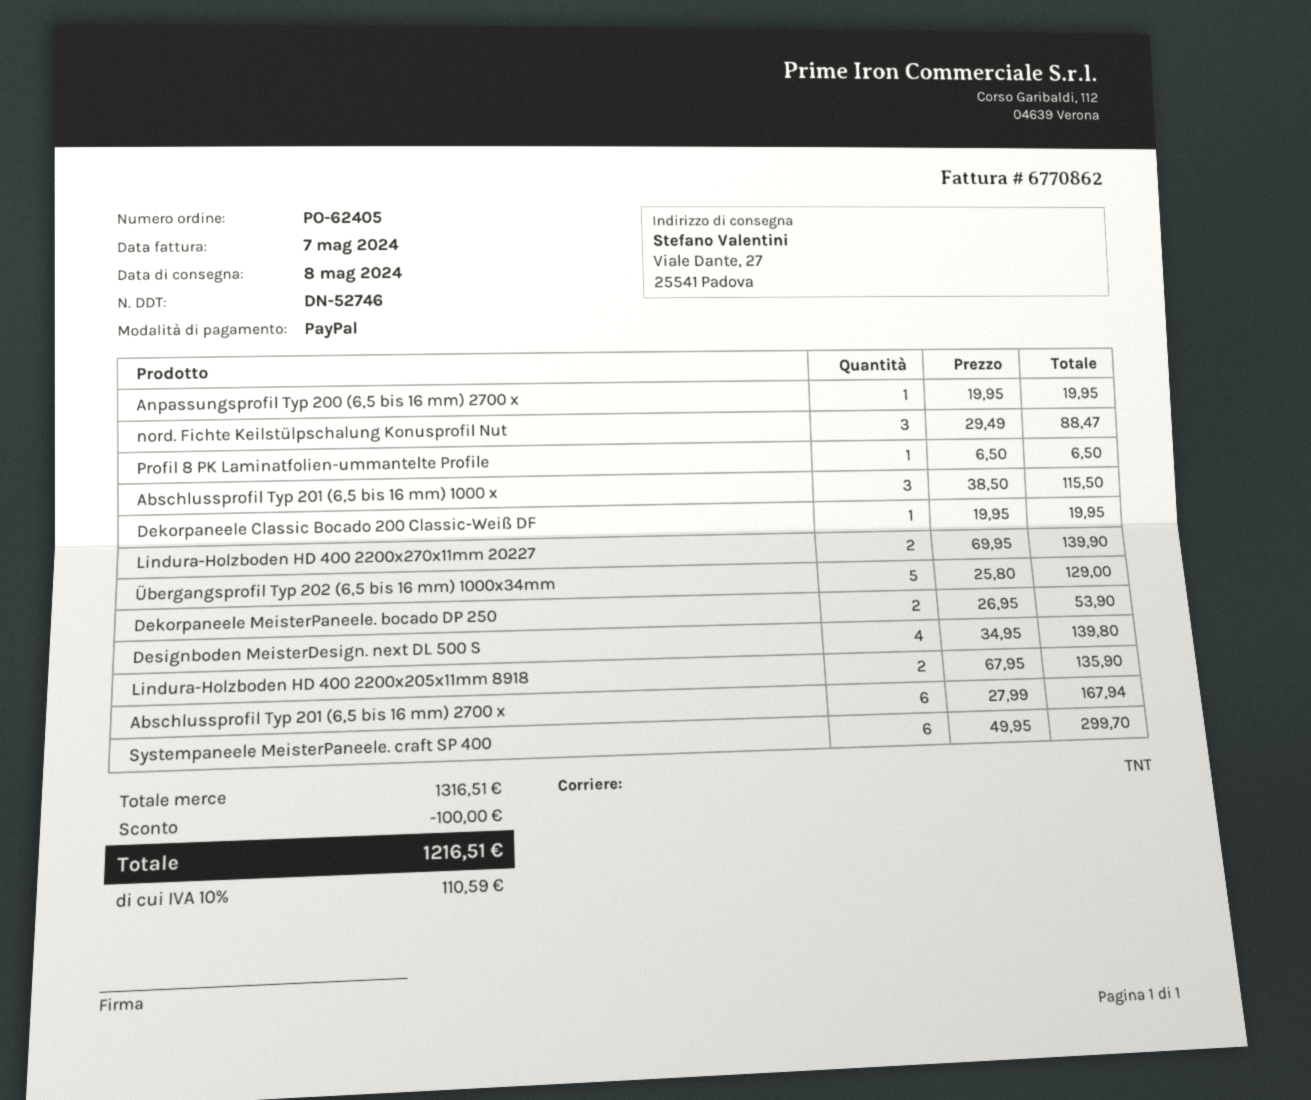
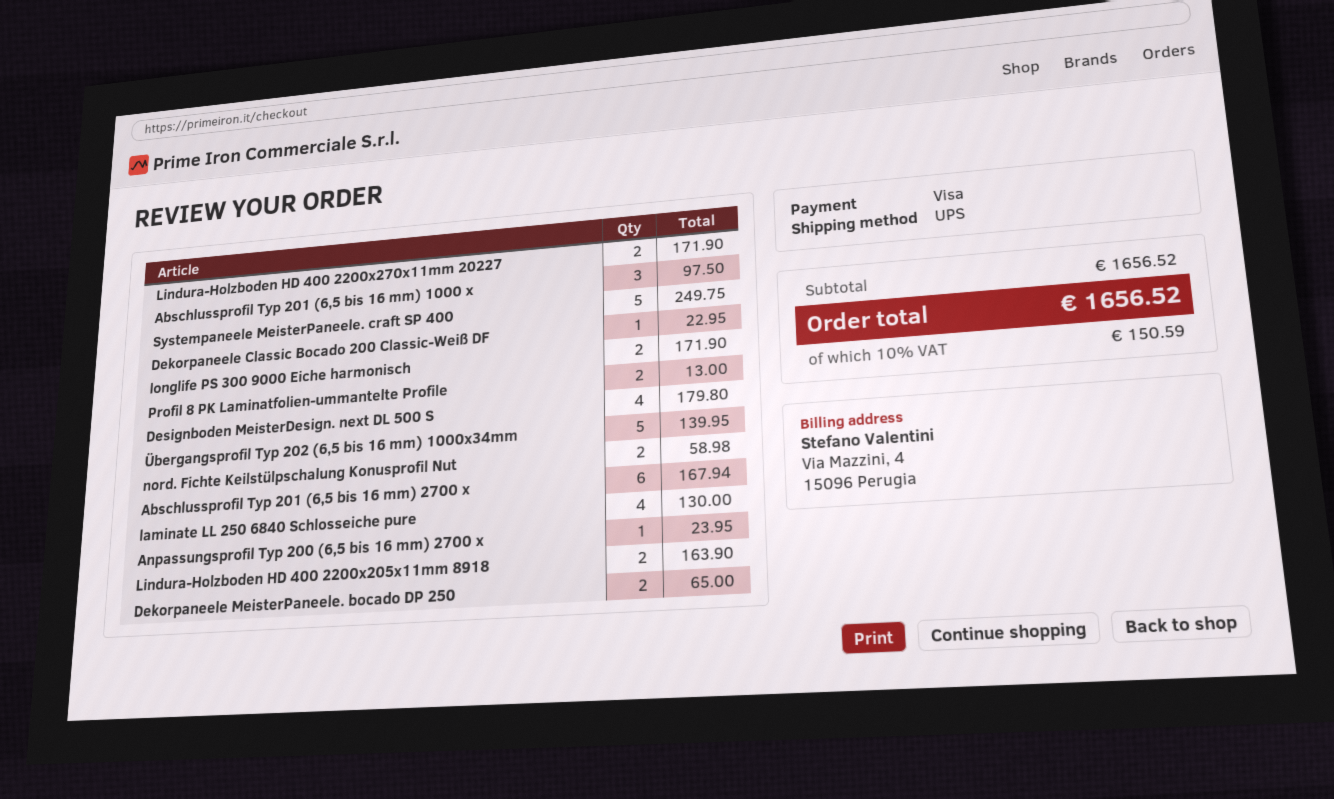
payment method: PayPal -> Visa
shipping method: TNT -> UPS
Anpassungsprofil Typ 200 (6,5 bis 16 mm) 2700 x: 1 for 19.95 -> 1 for 23.95
nord. Fichte Keilstülpschalung Konusprofil Nut: 3 for 88.47 -> 2 for 58.98
Profil 8 PK Laminatfolien-ummantelte Profile: 1 for 6.50 -> 2 for 13.00
Abschlussprofil Typ 201 (6,5 bis 16 mm) 1000 x: 3 for 115.50 -> 3 for 97.50
Dekorpaneele Classic Bocado 200 Classic-Weiß DF: 1 for 19.95 -> 1 for 22.95
Lindura-Holzboden HD 400 2200x270x11mm 20227: 2 for 139.90 -> 2 for 171.90
Übergangsprofil Typ 202 (6,5 bis 16 mm) 1000x34mm: 5 for 129.00 -> 5 for 139.95
Dekorpaneele MeisterPaneele. bocado DP 250: 2 for 53.90 -> 2 for 65.00
Designboden MeisterDesign. next DL 500 S: 4 for 139.80 -> 4 for 179.80
Lindura-Holzboden HD 400 2200x205x11mm 8918: 2 for 135.90 -> 2 for 163.90
Systempaneele MeisterPaneele. craft SP 400: 6 for 299.70 -> 5 for 249.75
longlife PS 300 9000 Eiche harmonisch: none -> 2 for 171.90
laminate LL 250 6840 Schlosseiche pure: none -> 4 for 130.00
subtotal: 1316.51 -> 1656.52
discount: 100.00 -> none
tax: 10% = 110.59 -> 10% = 150.59
total: 1216.51 -> 1656.52

